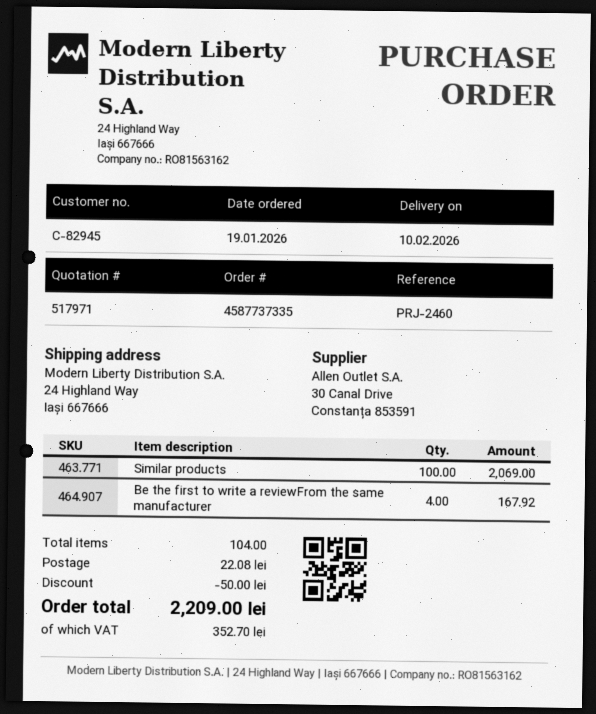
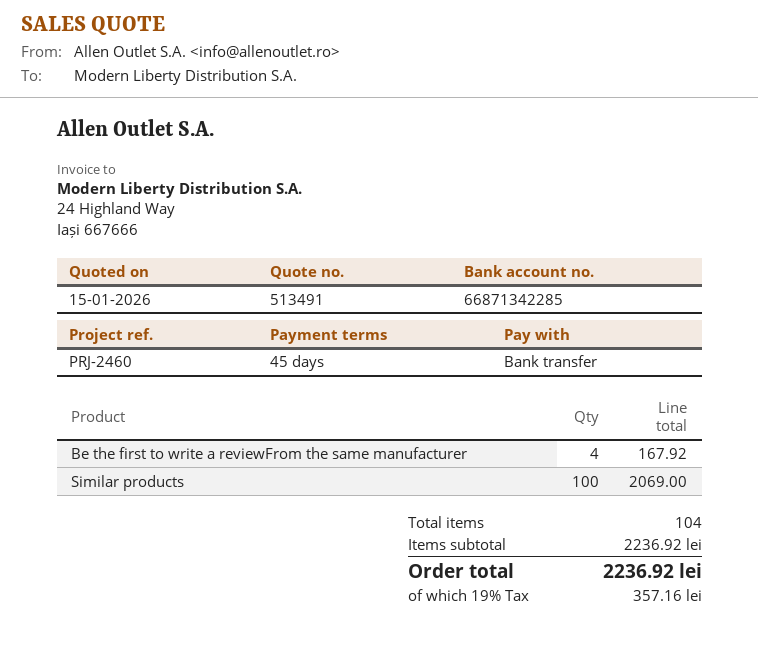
quote number: 517971 -> 513491
discount: 50.00 -> none
shipping: 22.08 -> none
tax: 352.70 -> 357.16
total: 2209.00 -> 2236.92

